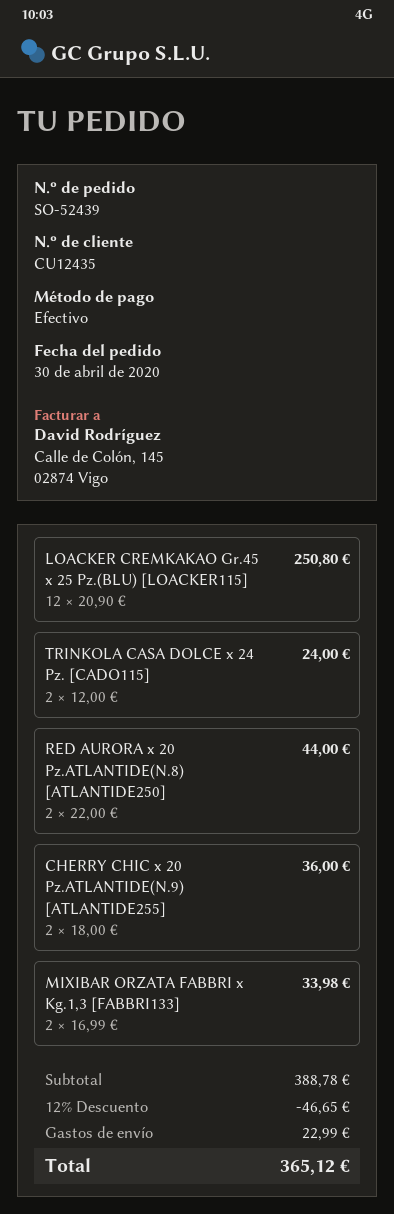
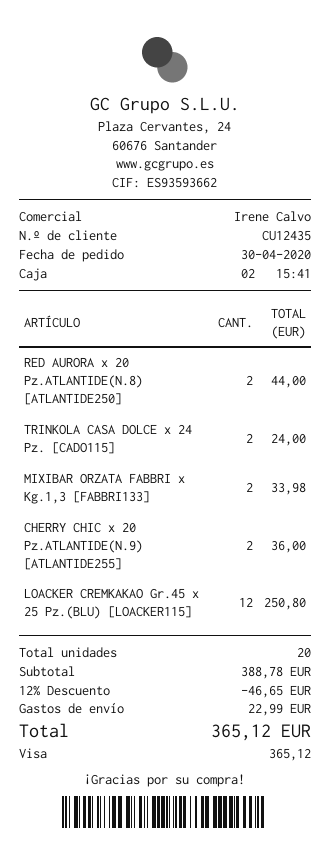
payment method: cash -> Visa

